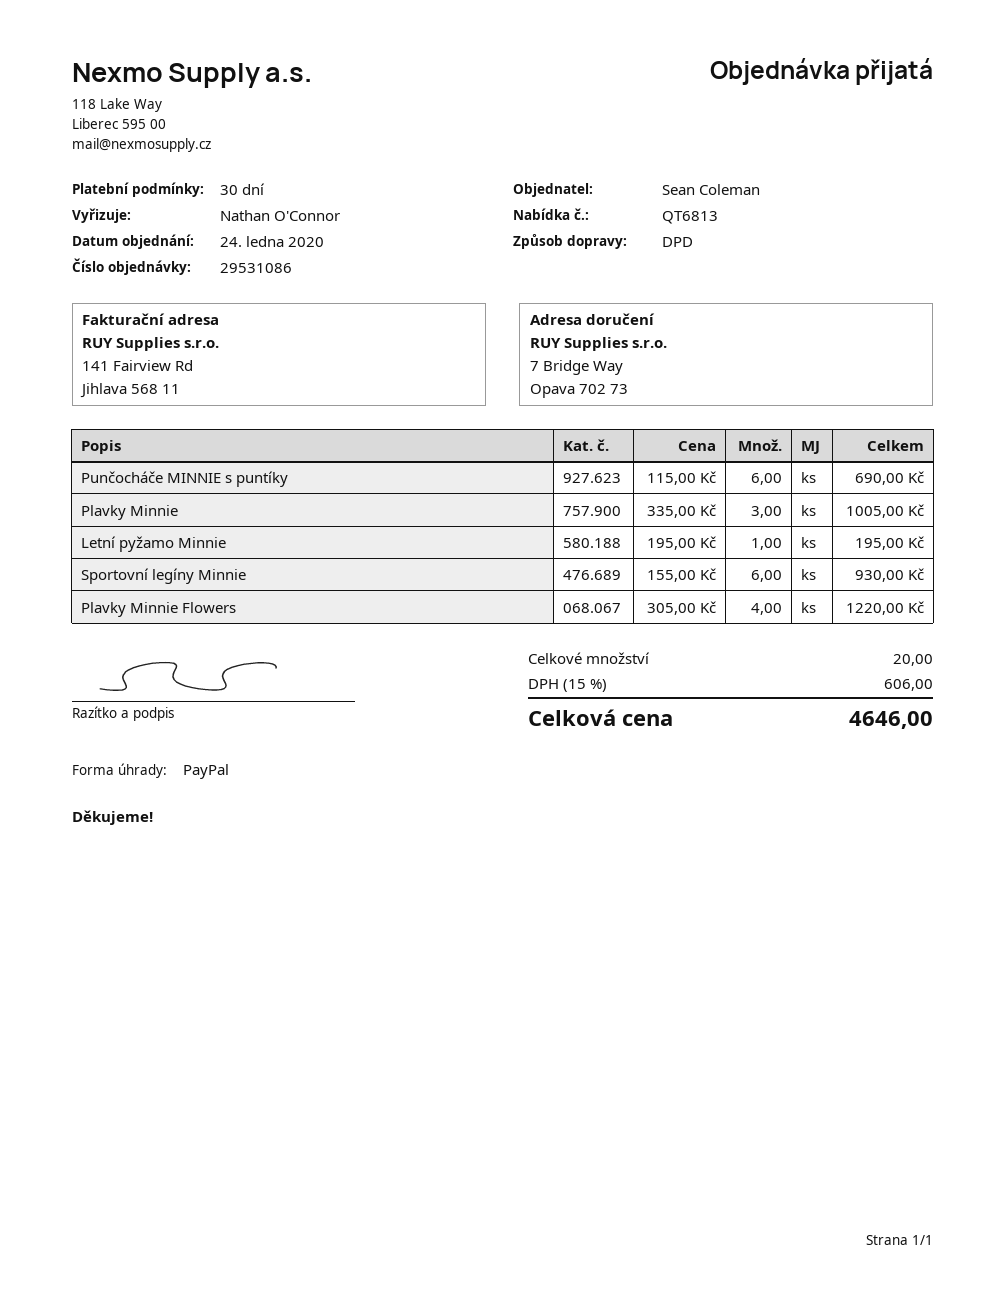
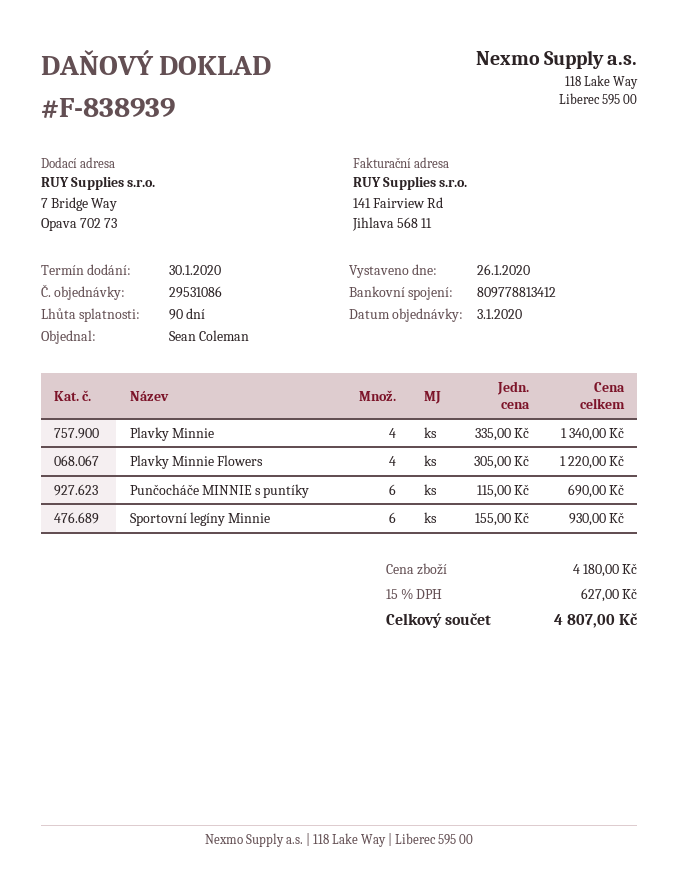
order date: 2020-01-24 -> 2020-01-03
payment terms: 30 days -> 90 days
Plavky Minnie: 3 x 335.00 = 1005.00 -> 4 x 335.00 = 1340.00
Letní pyžamo Minnie: 1 x 195.00 = 195.00 -> none
tax: 15% = 606.00 -> 15% = 627.00
total: 4646.00 -> 4807.00

